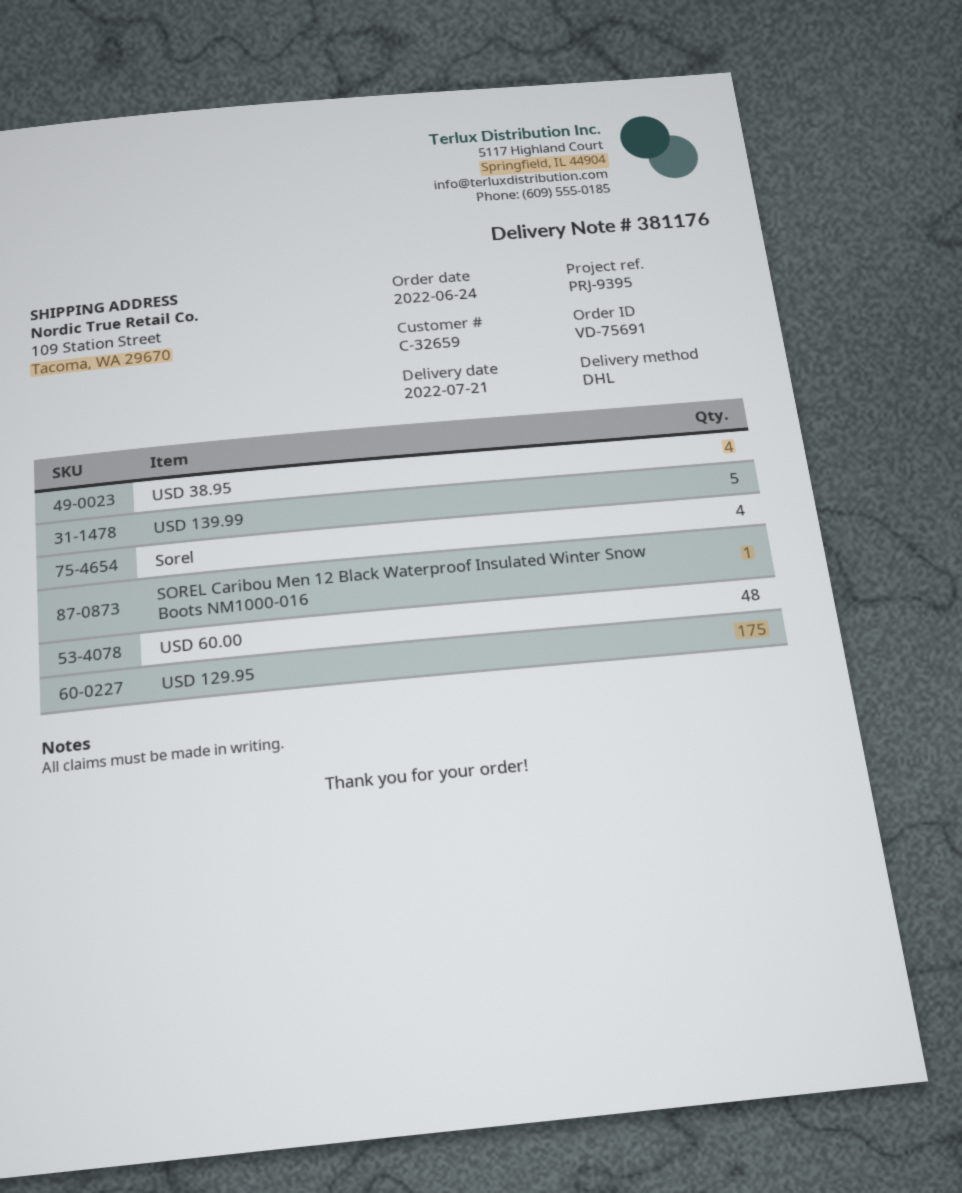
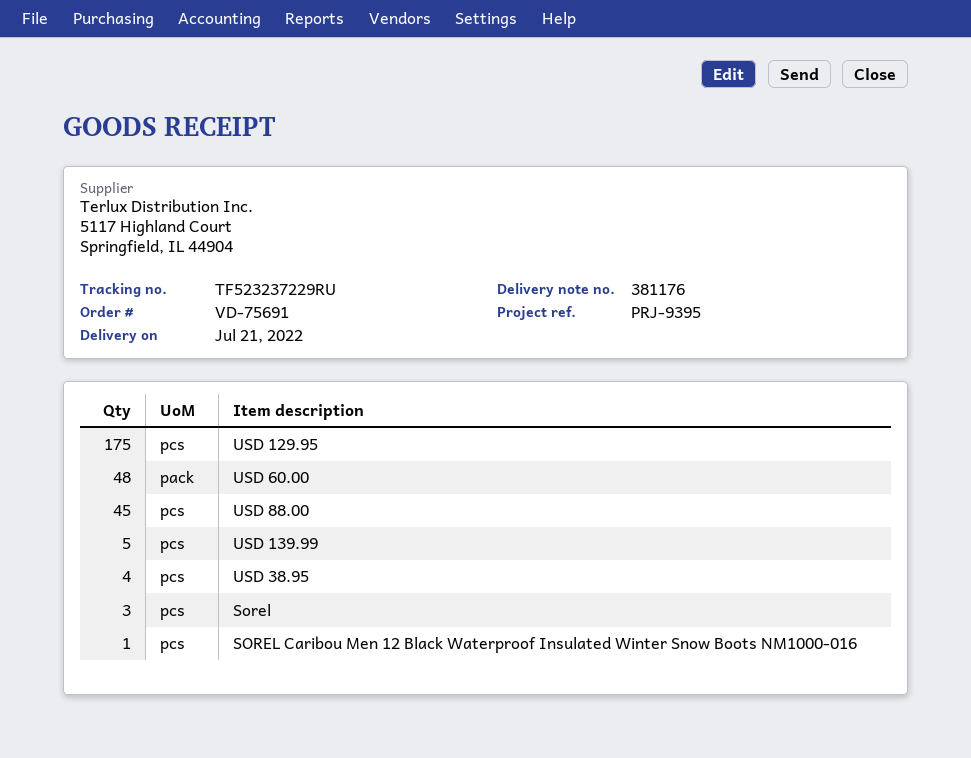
Sorel: 4 -> 3
USD 88.00: none -> 45

